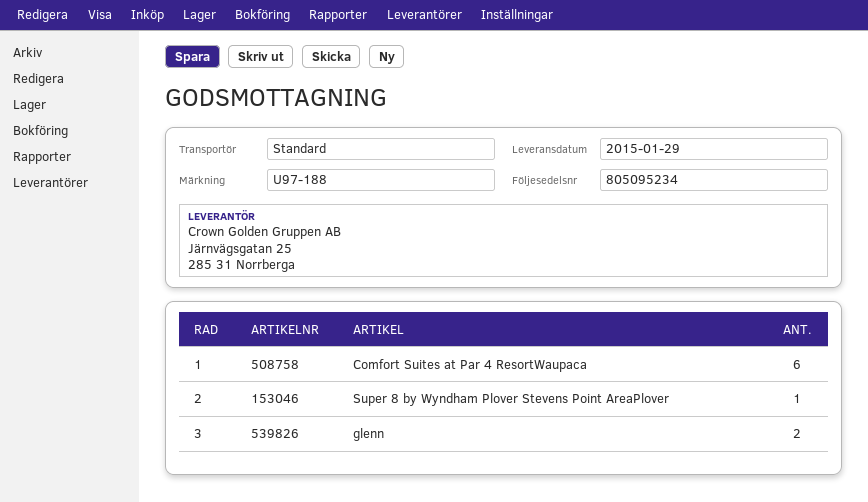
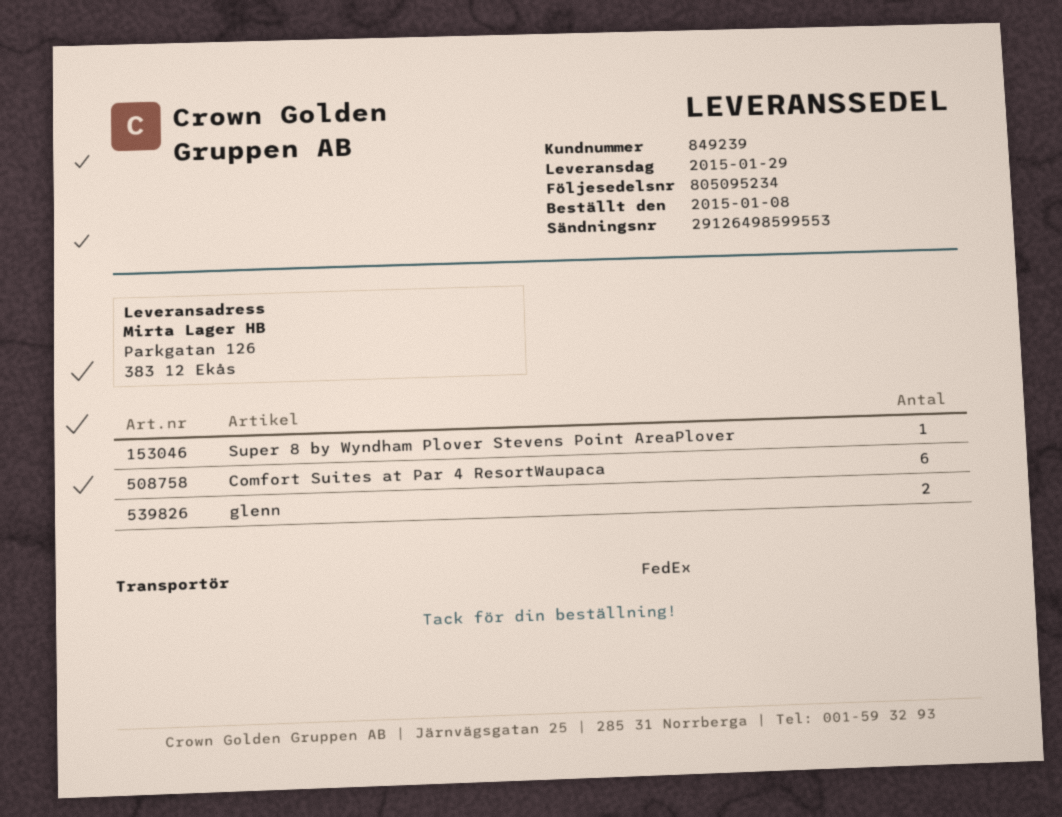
shipping method: standard -> FedEx

